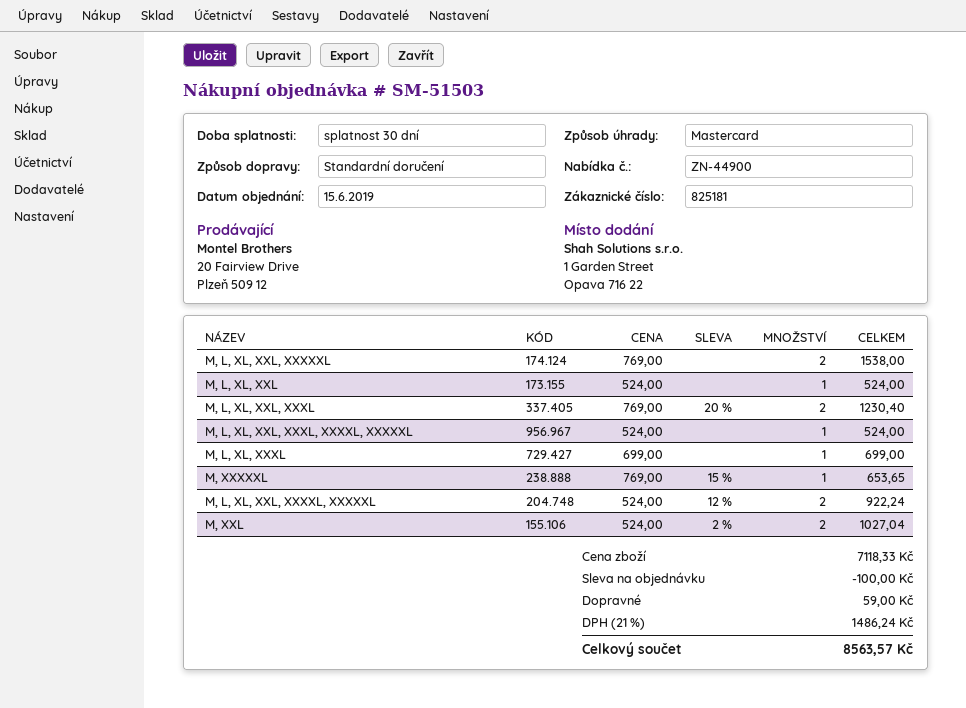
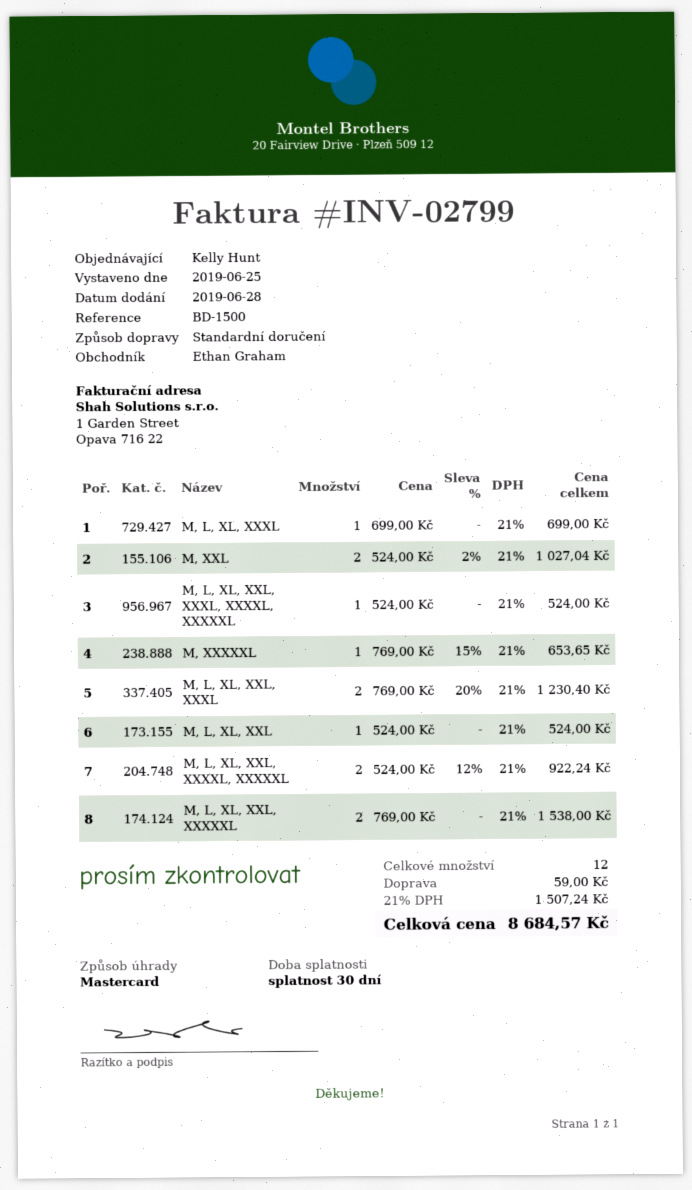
discount: 100.00 -> none
tax: 21% = 1486.24 -> 21% = 1507.24
total: 8563.57 -> 8684.57

